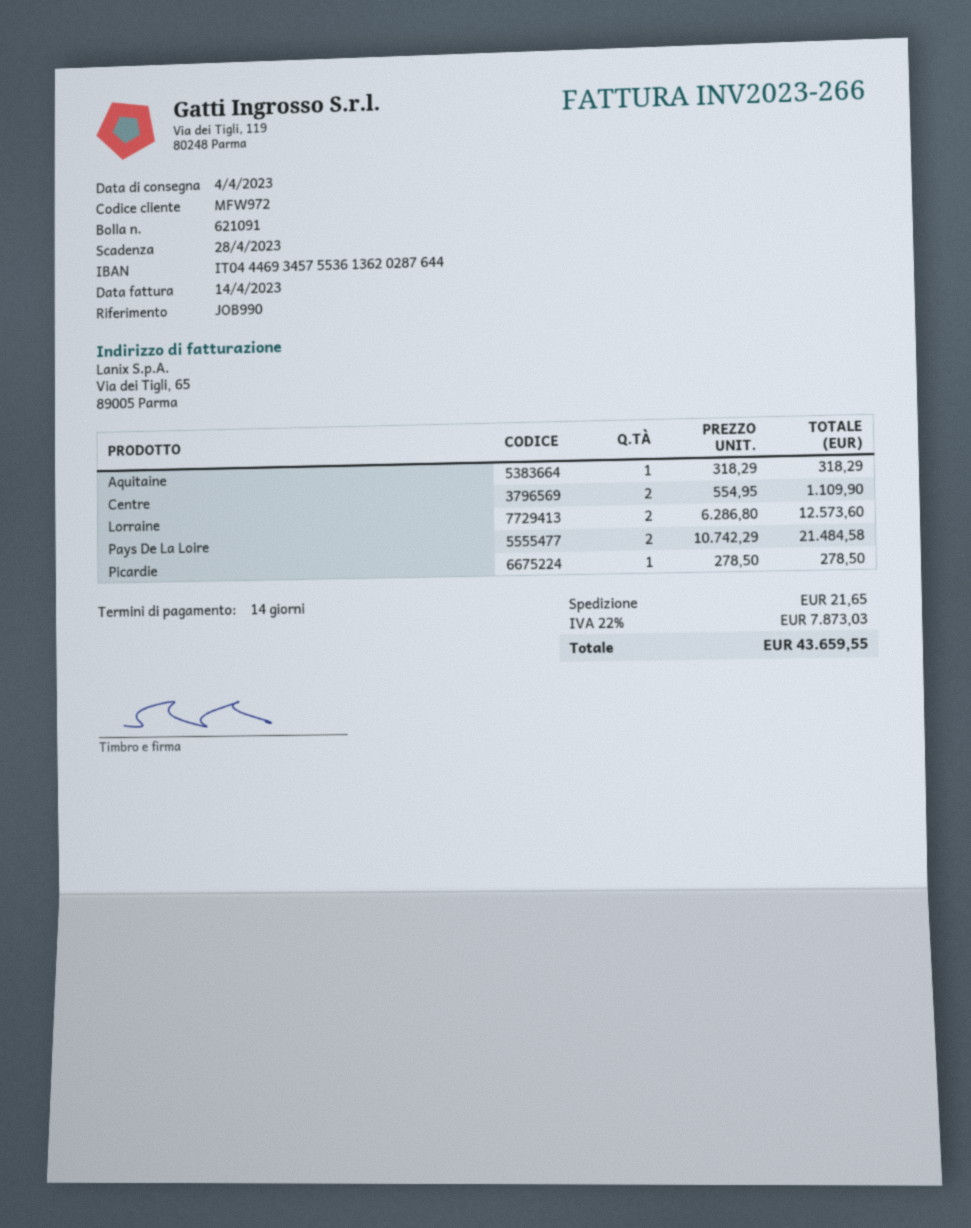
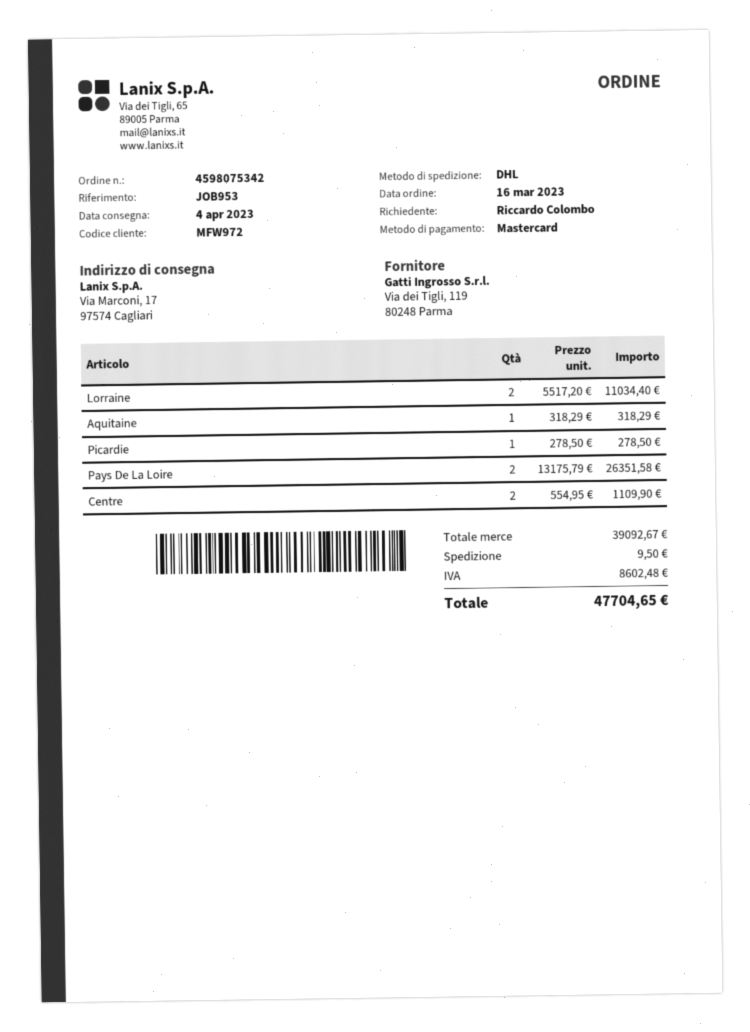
reference: JOB990 -> JOB953
Lorraine: 2 x 6286.80 = 12573.60 -> 2 x 5517.20 = 11034.40
Pays De La Loire: 2 x 10742.29 = 21484.58 -> 2 x 13175.79 = 26351.58
shipping: 21.65 -> 9.50
tax: 7873.03 -> 8602.48
total: 43659.55 -> 47704.65

